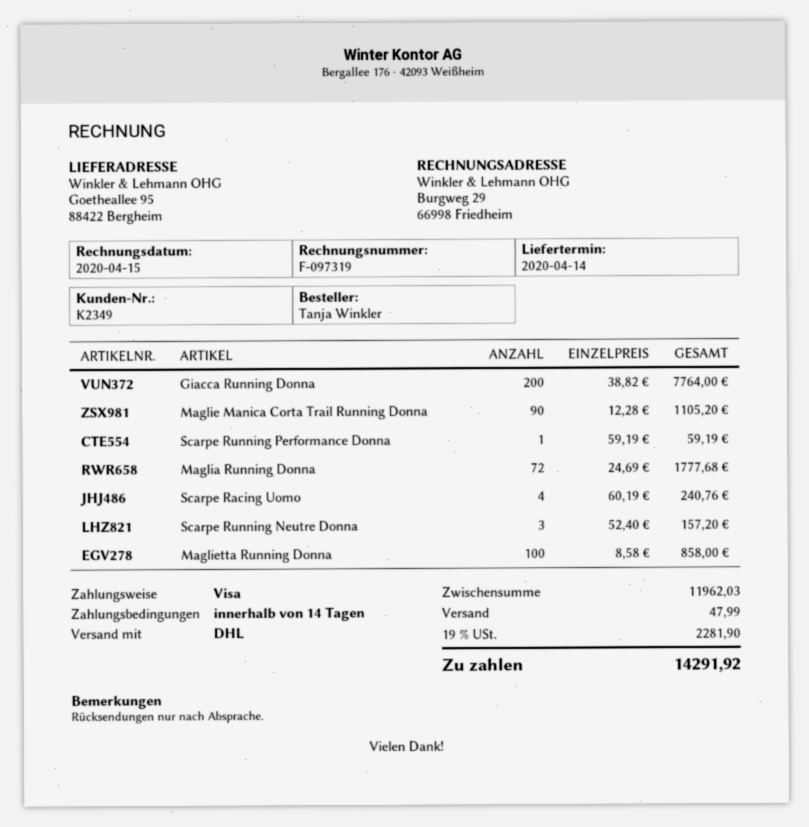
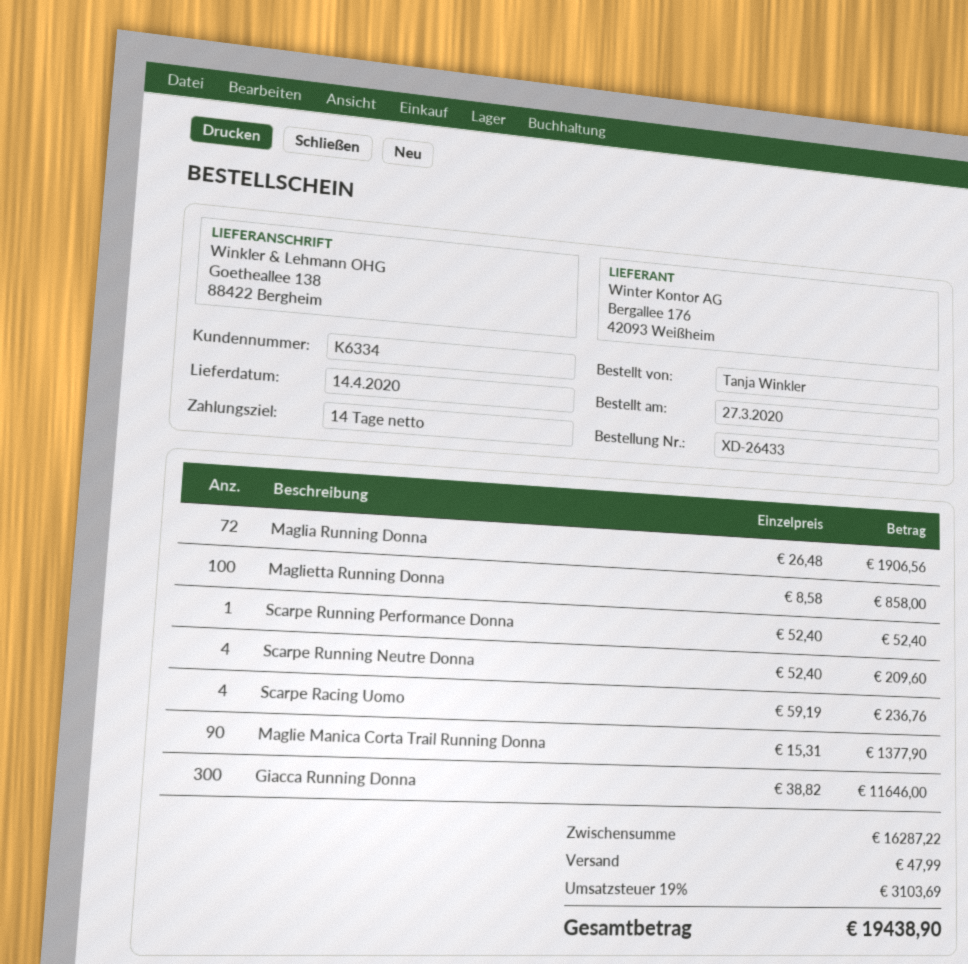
customer number: K2349 -> K6334
ship to: Goetheallee 95, 88422 Bergheim -> Goetheallee 138, 88422 Bergheim
Giacca Running Donna: 200 x 38.82 = 7764.00 -> 300 x 38.82 = 11646.00
Maglie Manica Corta Trail Running Donna: 90 x 12.28 = 1105.20 -> 90 x 15.31 = 1377.90
Scarpe Running Performance Donna: 1 x 59.19 = 59.19 -> 1 x 52.40 = 52.40
Maglia Running Donna: 72 x 24.69 = 1777.68 -> 72 x 26.48 = 1906.56
Scarpe Racing Uomo: 4 x 60.19 = 240.76 -> 4 x 59.19 = 236.76
Scarpe Running Neutre Donna: 3 x 52.40 = 157.20 -> 4 x 52.40 = 209.60
subtotal: 11962.03 -> 16287.22
tax: 19% = 2281.90 -> 19% = 3103.69
total: 14291.92 -> 19438.90

